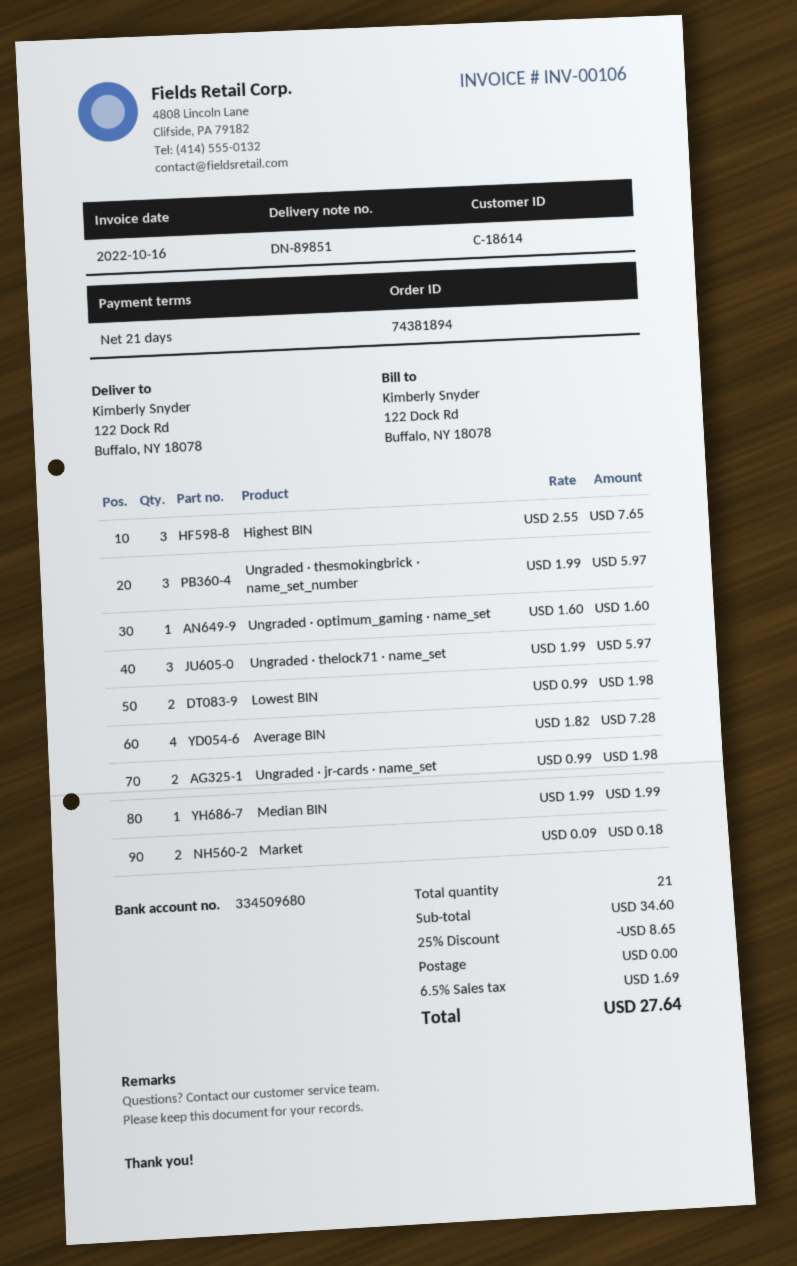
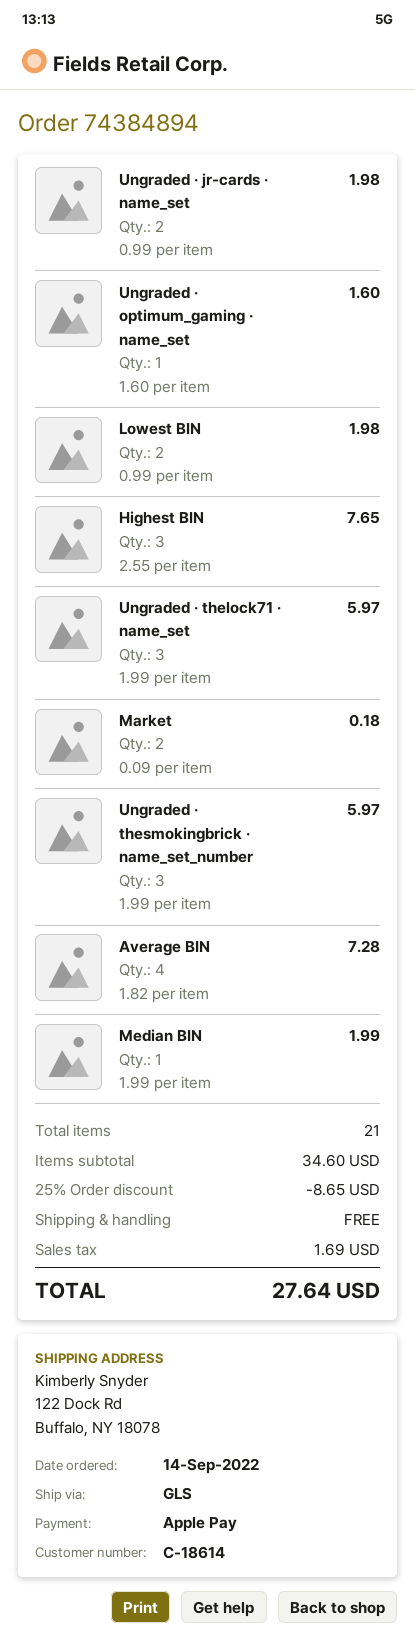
order number: 74381894 -> 74384894

